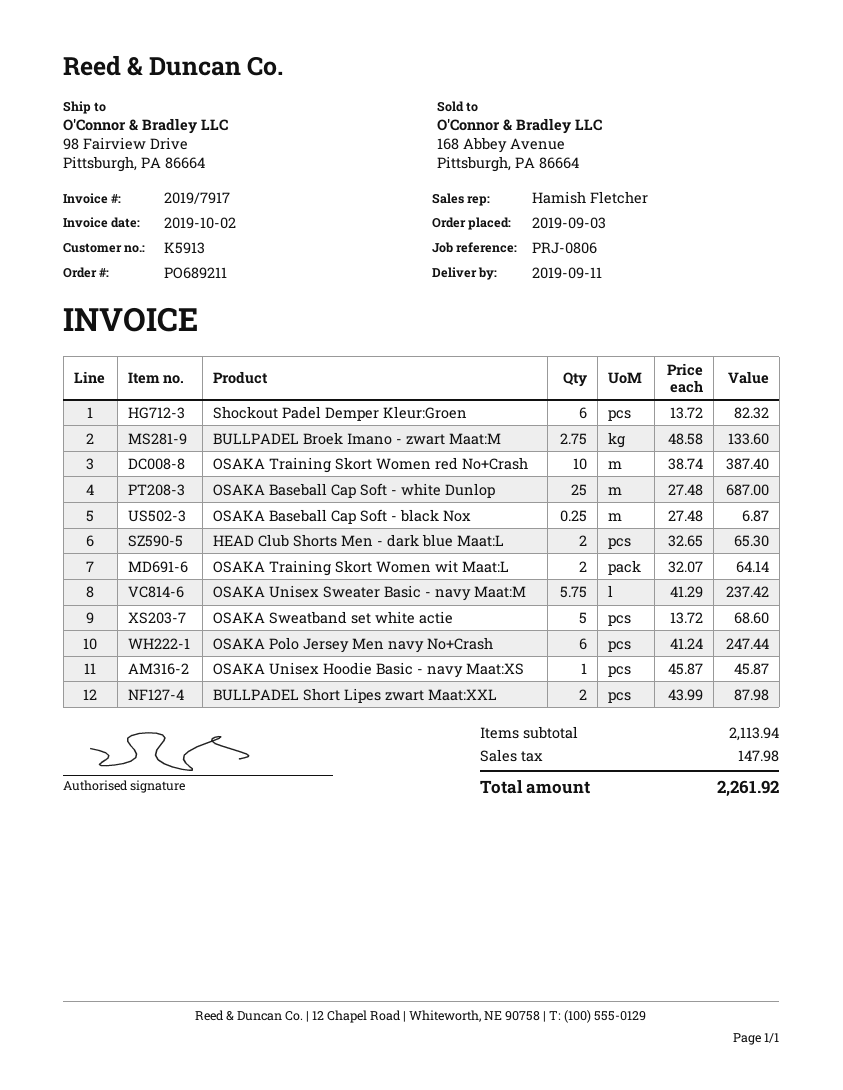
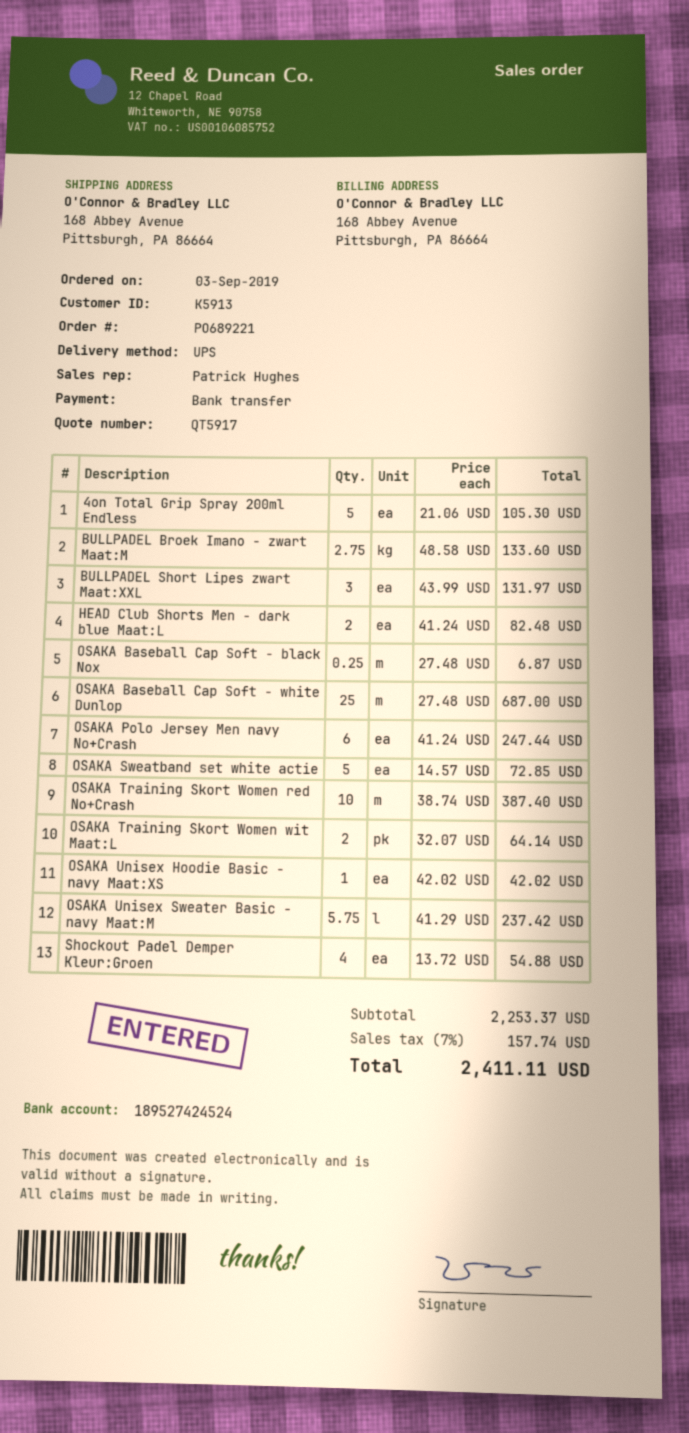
order number: PO689211 -> PO689221
sales rep: Hamish Fletcher -> Patrick Hughes
ship to: 98 Fairview Drive, Pittsburgh, PA 86664 -> 168 Abbey Avenue, Pittsburgh, PA 86664
Shockout Padel Demper Kleur:Groen: 6 x 13.72 = 82.32 -> 4 x 13.72 = 54.88
HEAD Club Shorts Men - dark blue Maat:L: 2 x 32.65 = 65.30 -> 2 x 41.24 = 82.48
OSAKA Sweatband set white actie: 5 x 13.72 = 68.60 -> 5 x 14.57 = 72.85
OSAKA Unisex Hoodie Basic - navy Maat:XS: 1 x 45.87 = 45.87 -> 1 x 42.02 = 42.02
BULLPADEL Short Lipes zwart Maat:XXL: 2 x 43.99 = 87.98 -> 3 x 43.99 = 131.97
4on Total Grip Spray 200ml Endless: none -> 5 x 21.06 = 105.30
subtotal: 2113.94 -> 2253.37
tax: 147.98 -> 157.74
total: 2261.92 -> 2411.11

